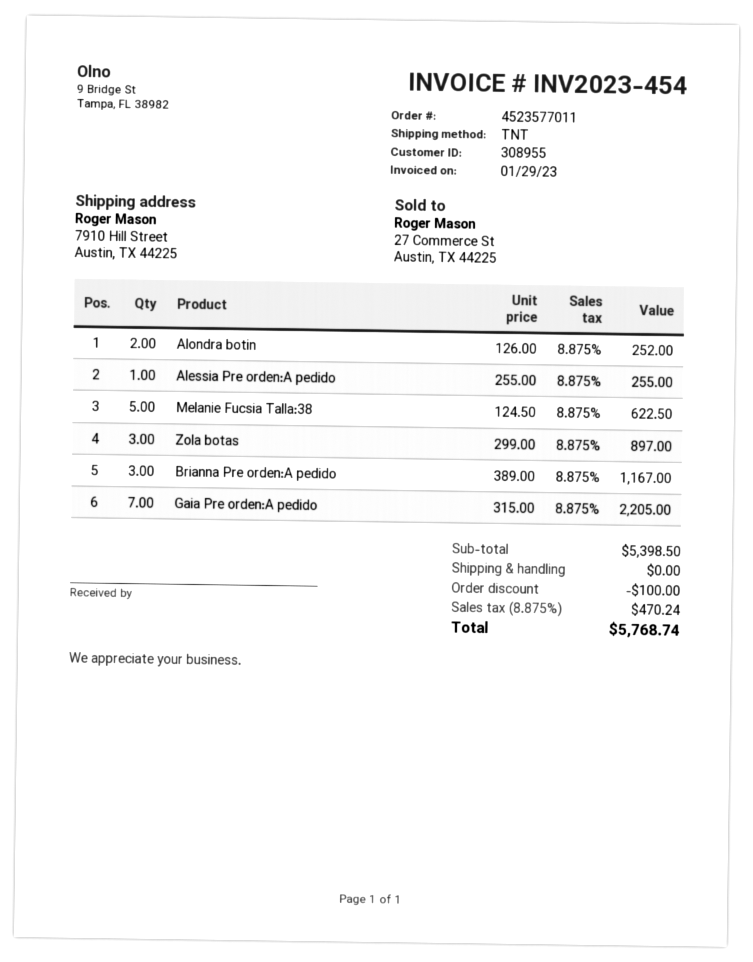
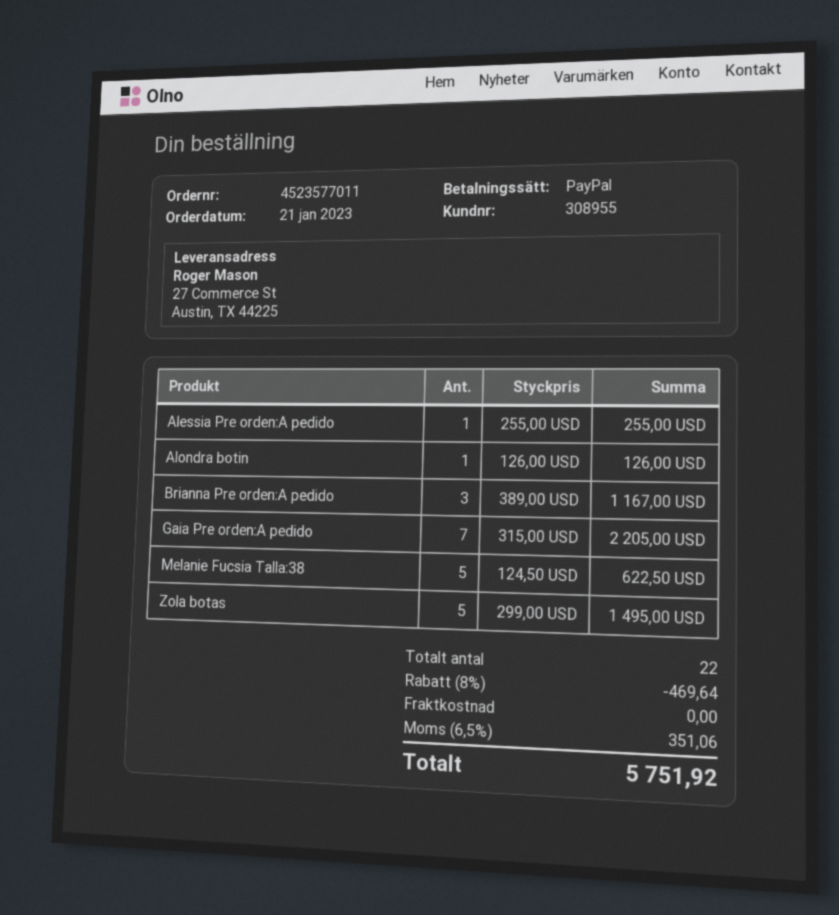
ship to: 7910 Hill Street, Austin, TX 44225 -> 27 Commerce St, Austin, TX 44225
Alondra botin: 2 x 126.00 = 252.00 -> 1 x 126.00 = 126.00
Zola botas: 3 x 299.00 = 897.00 -> 5 x 299.00 = 1495.00
discount: 100.00 -> 469.64
tax: 8.875% = 470.24 -> 6.5% = 351.06
total: 5768.74 -> 5751.92

